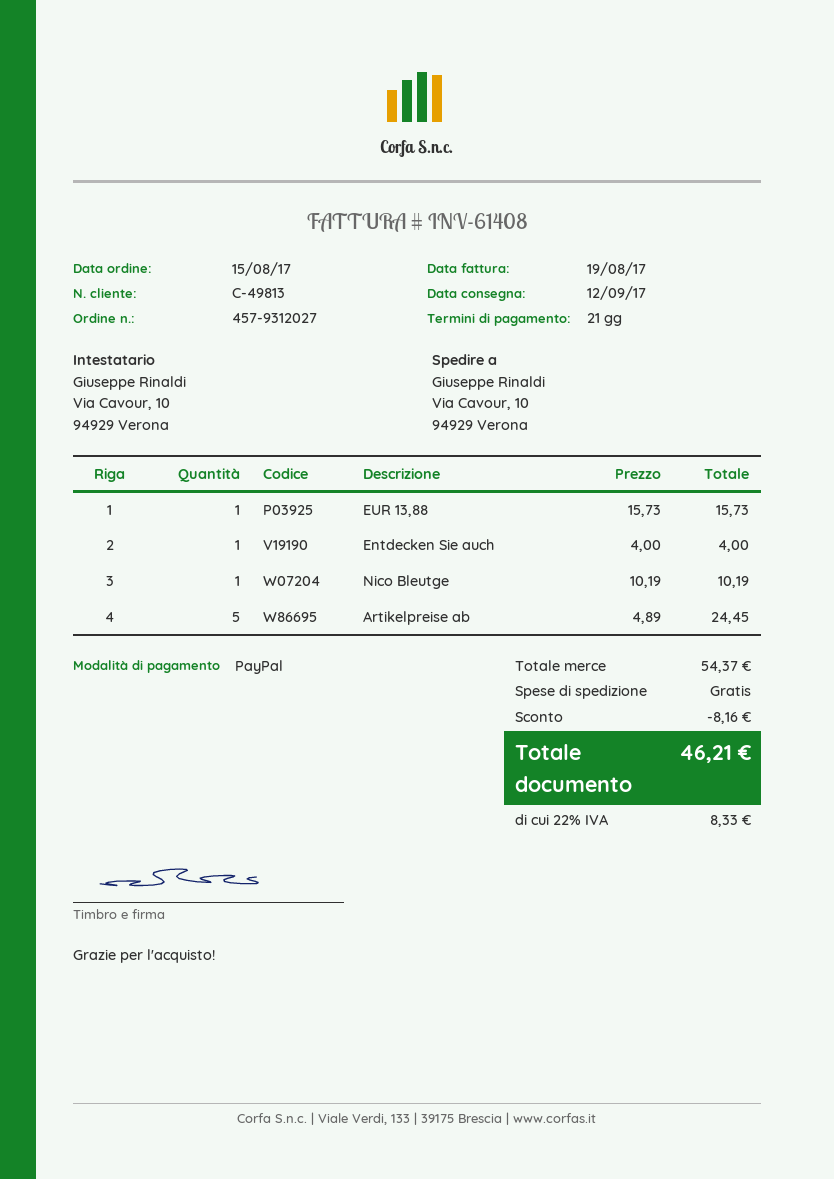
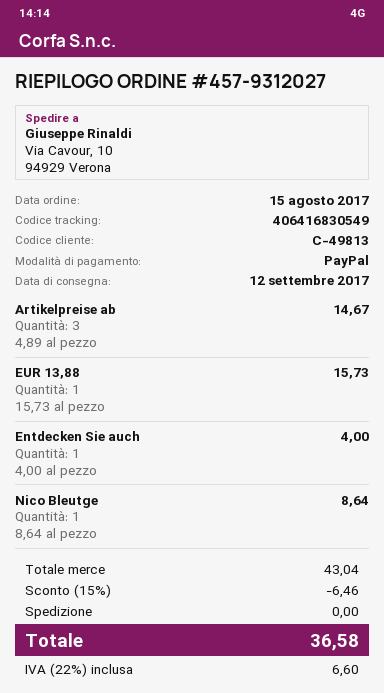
Nico Bleutge: 1 x 10.19 = 10.19 -> 1 x 8.64 = 8.64
Artikelpreise ab: 5 x 4.89 = 24.45 -> 3 x 4.89 = 14.67
subtotal: 54.37 -> 43.04
discount: 8.16 -> 6.46
tax: 22% = 8.33 -> 22% = 6.60
total: 46.21 -> 36.58

